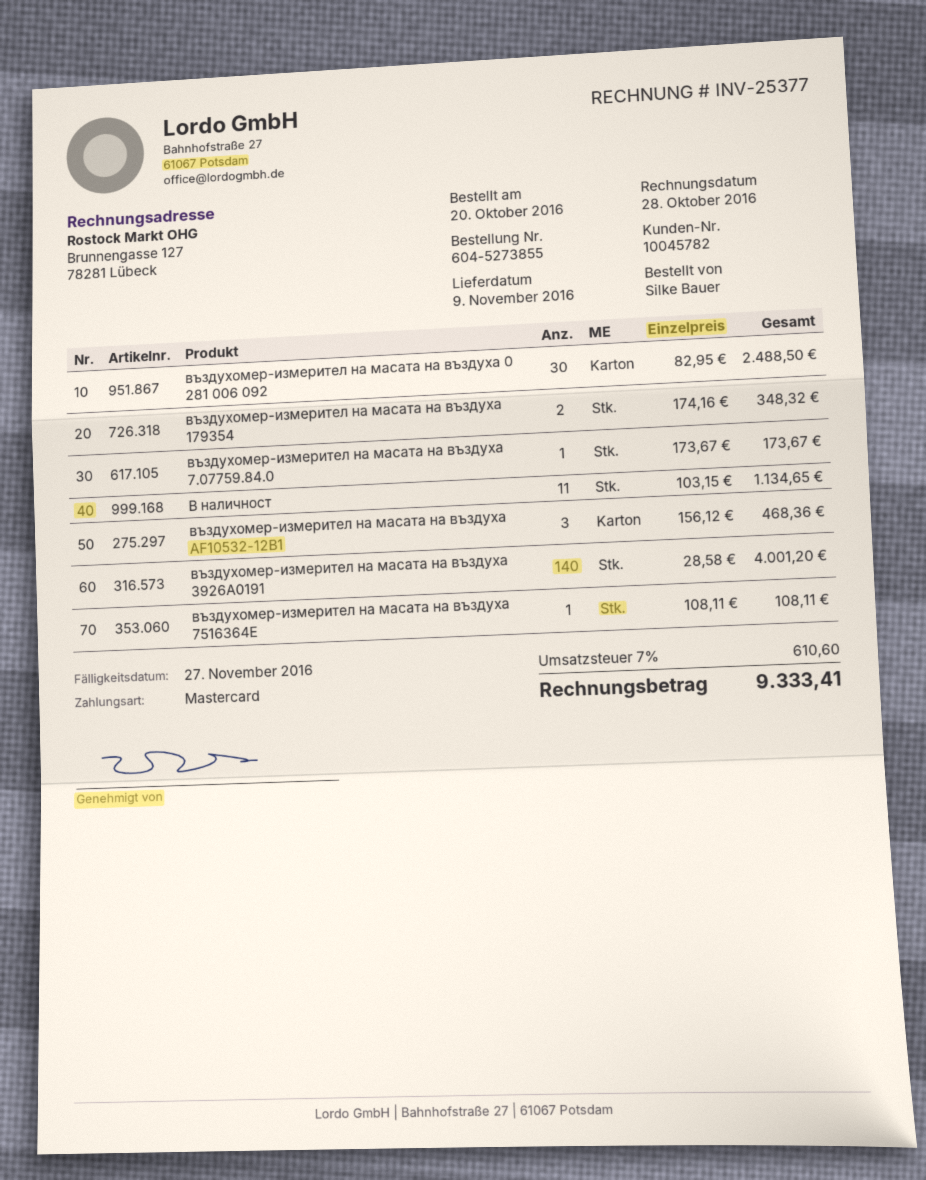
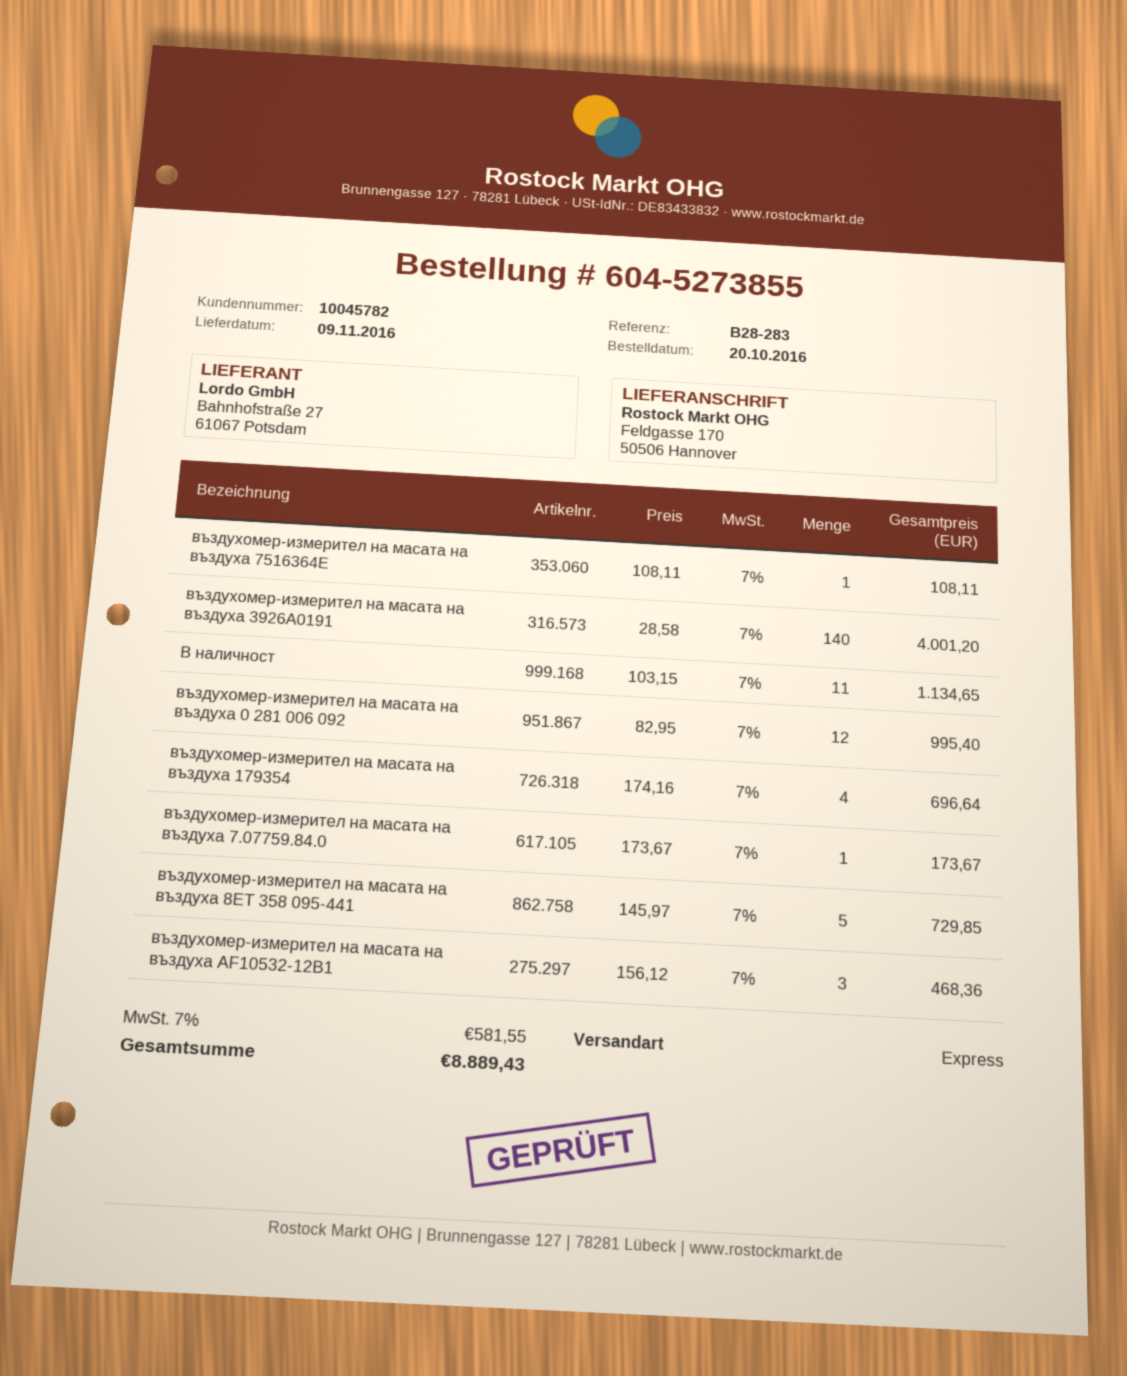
въздухомер-измерител на масата на въздуха 0 281 006 092: 30 x 82.95 = 2488.50 -> 12 x 82.95 = 995.40
въздухомер-измерител на масата на въздуха 179354: 2 x 174.16 = 348.32 -> 4 x 174.16 = 696.64
въздухомер-измерител на масата на въздуха 8ET 358 095-441: none -> 5 x 145.97 = 729.85
tax: 7% = 610.60 -> 7% = 581.55
total: 9333.41 -> 8889.43

